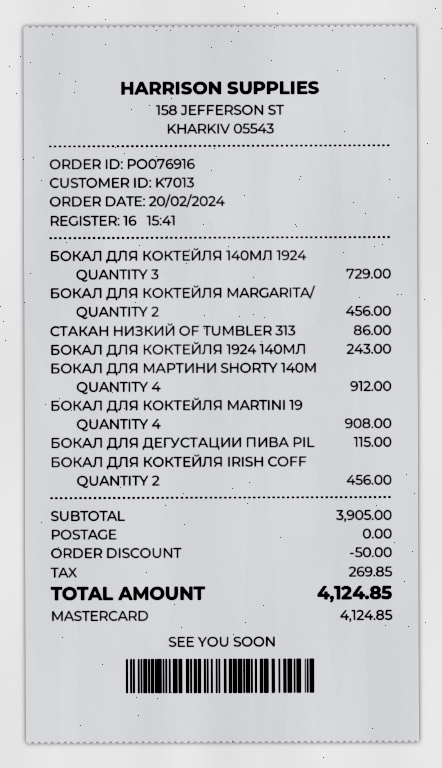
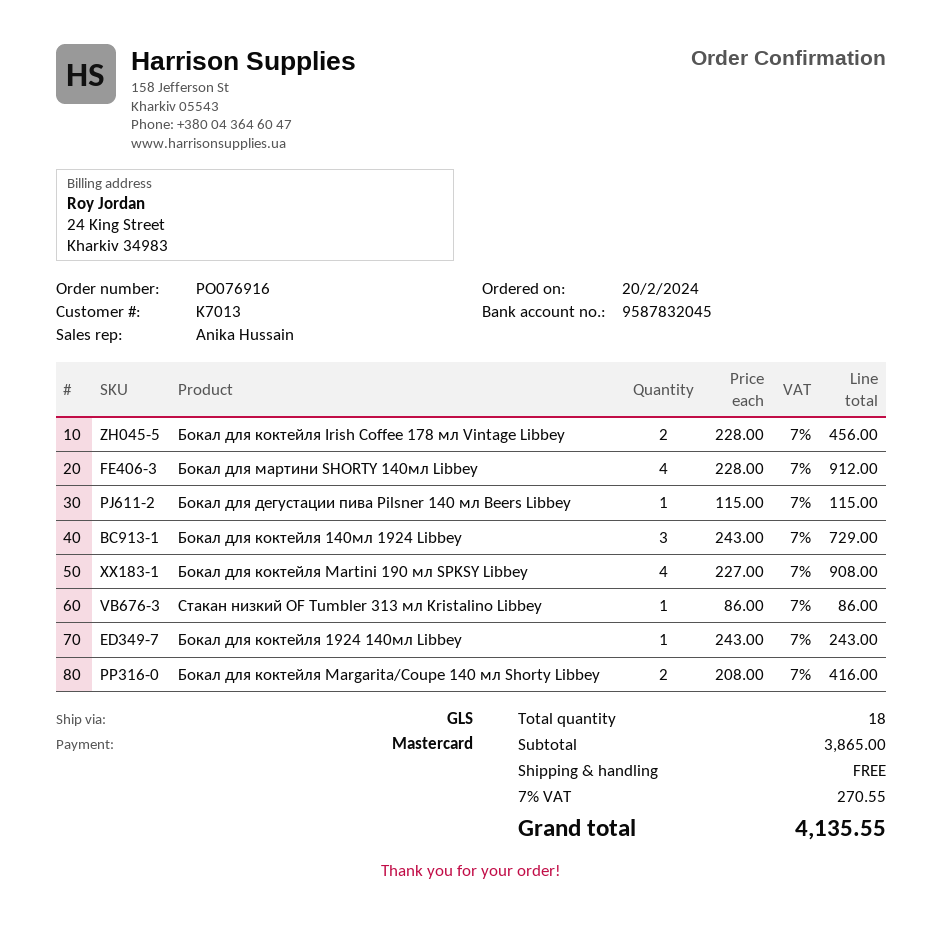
БОКАЛ ДЛЯ КОКТЕЙЛЯ MARGARITA/: 2 for 456.00 -> 2 for 416.00
subtotal: 3905.00 -> 3865.00
discount: 50.00 -> none
tax: 269.85 -> 270.55
total: 4124.85 -> 4135.55

